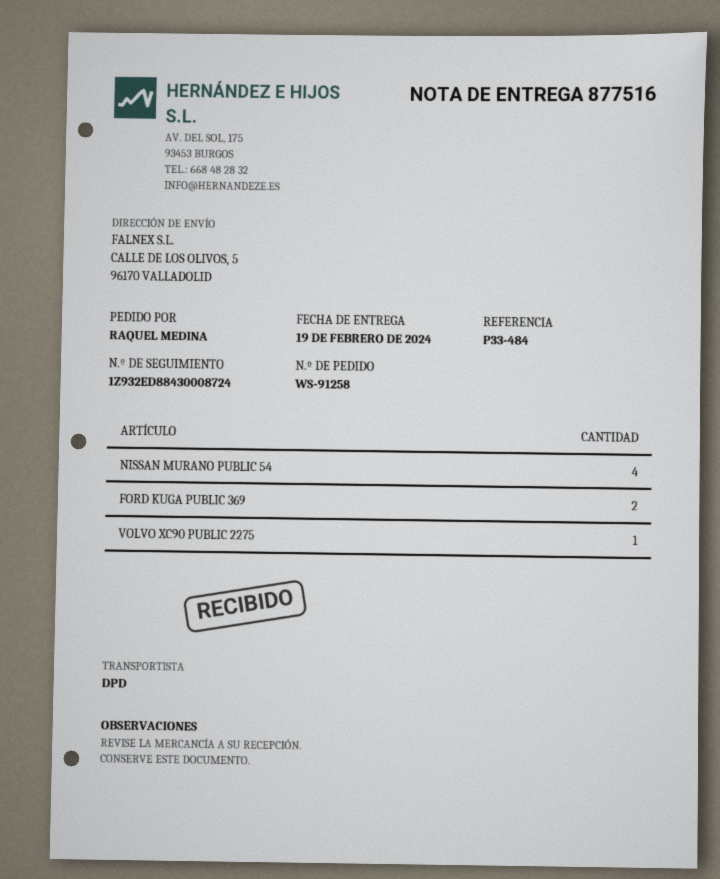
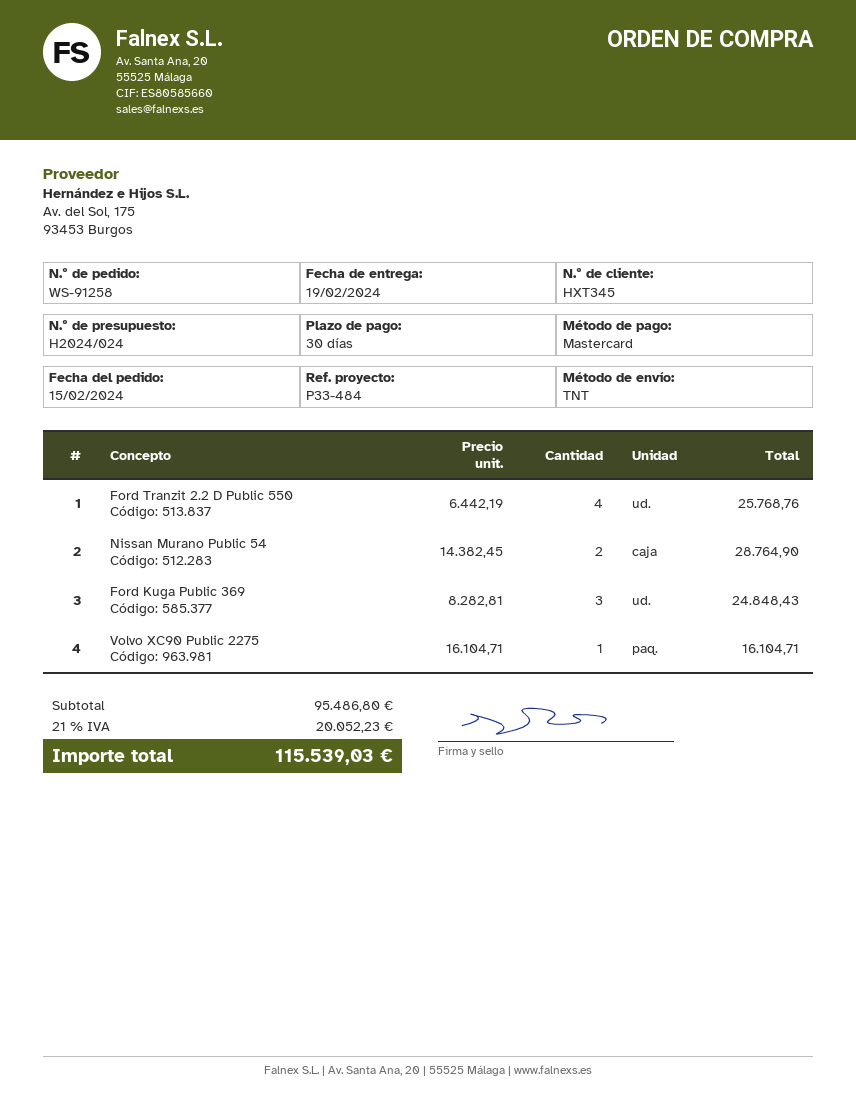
shipping method: DPD -> TNT
NISSAN MURANO PUBLIC 54: 4 -> 2
FORD KUGA PUBLIC 369: 2 -> 3
Ford Tranzit 2.2 D Public 550: none -> 4

